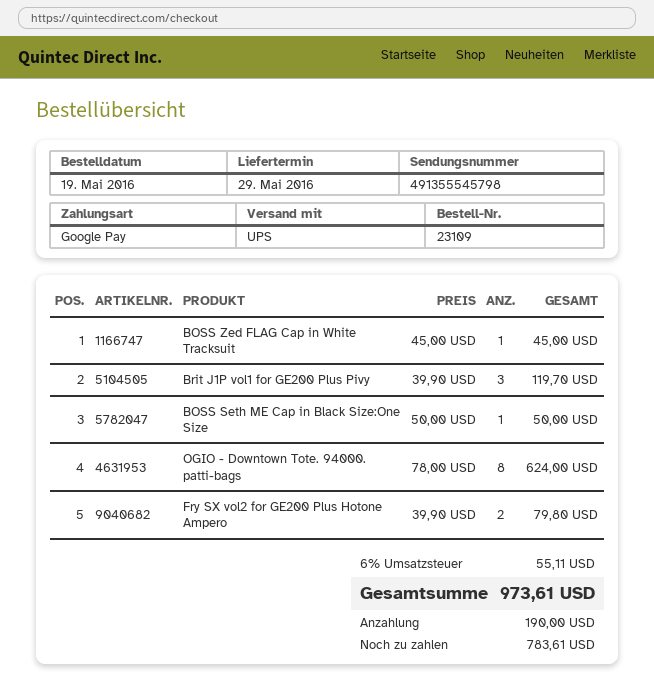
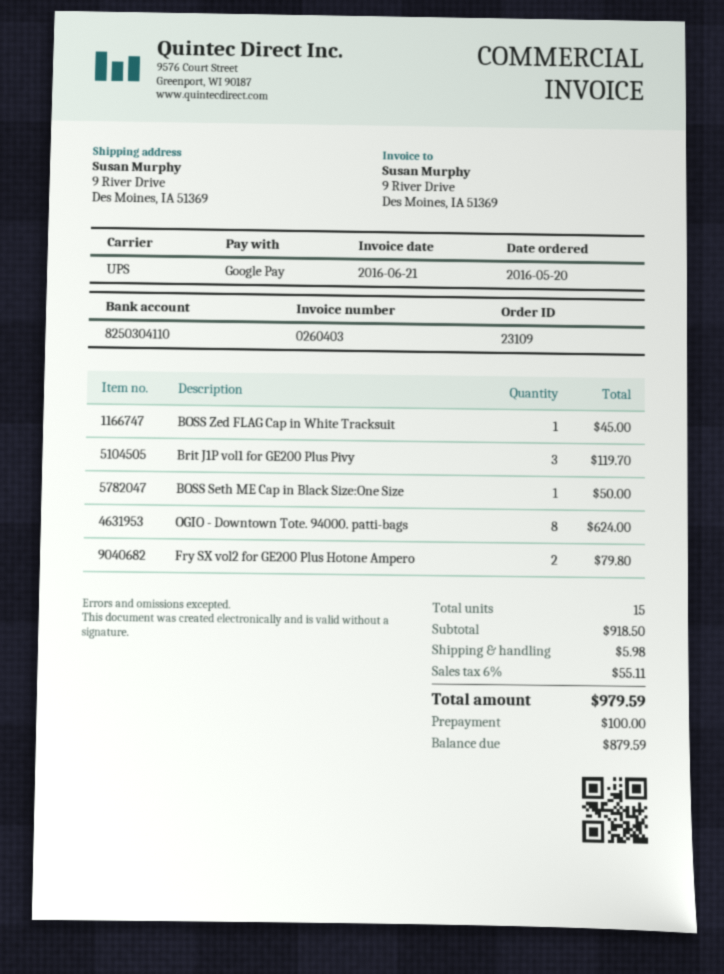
order date: 2016-05-19 -> 2016-05-20
shipping: none -> 5.98
total: 973.61 -> 979.59
deposit: 190.00 -> 100.00
balance: 783.61 -> 879.59

